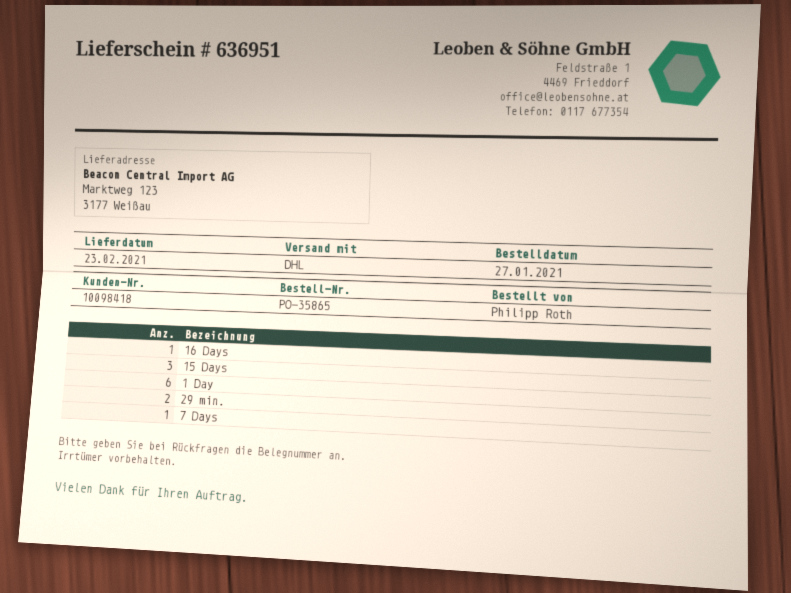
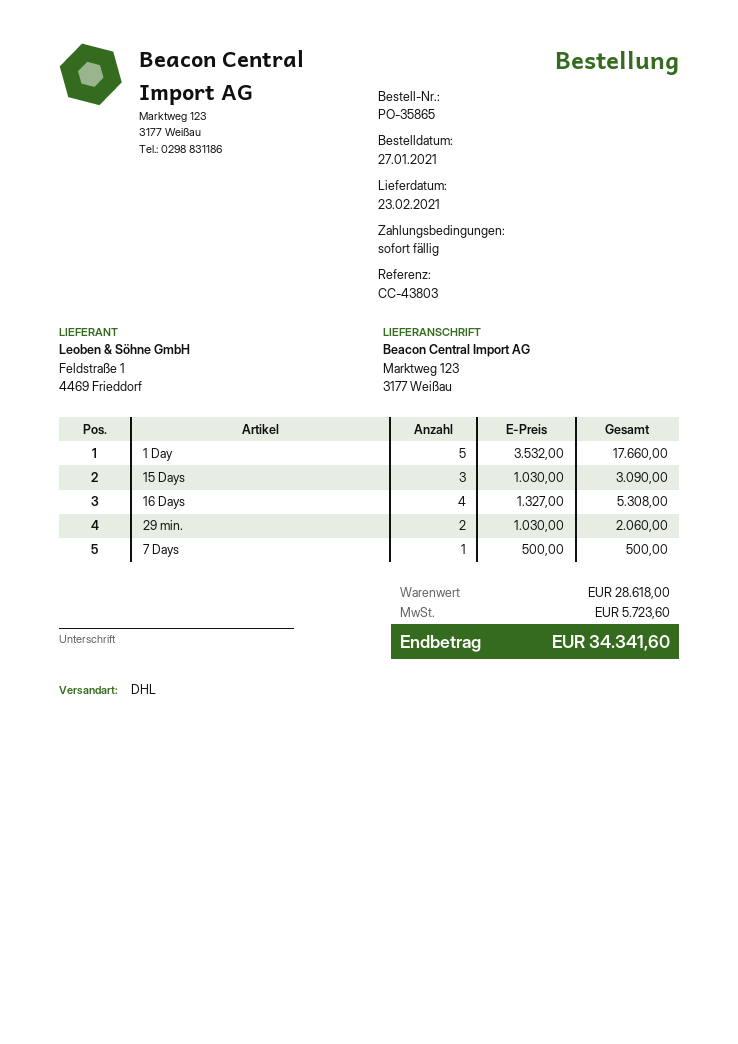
16 Days: 1 -> 4
1 Day: 6 -> 5

